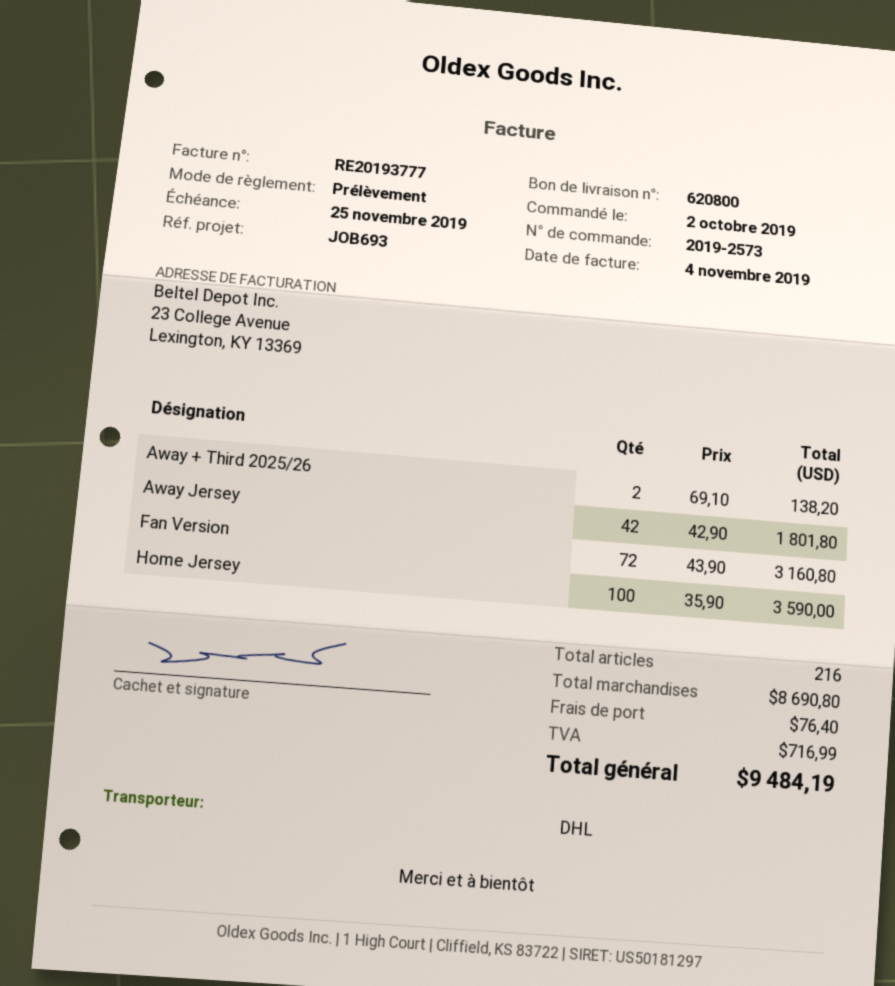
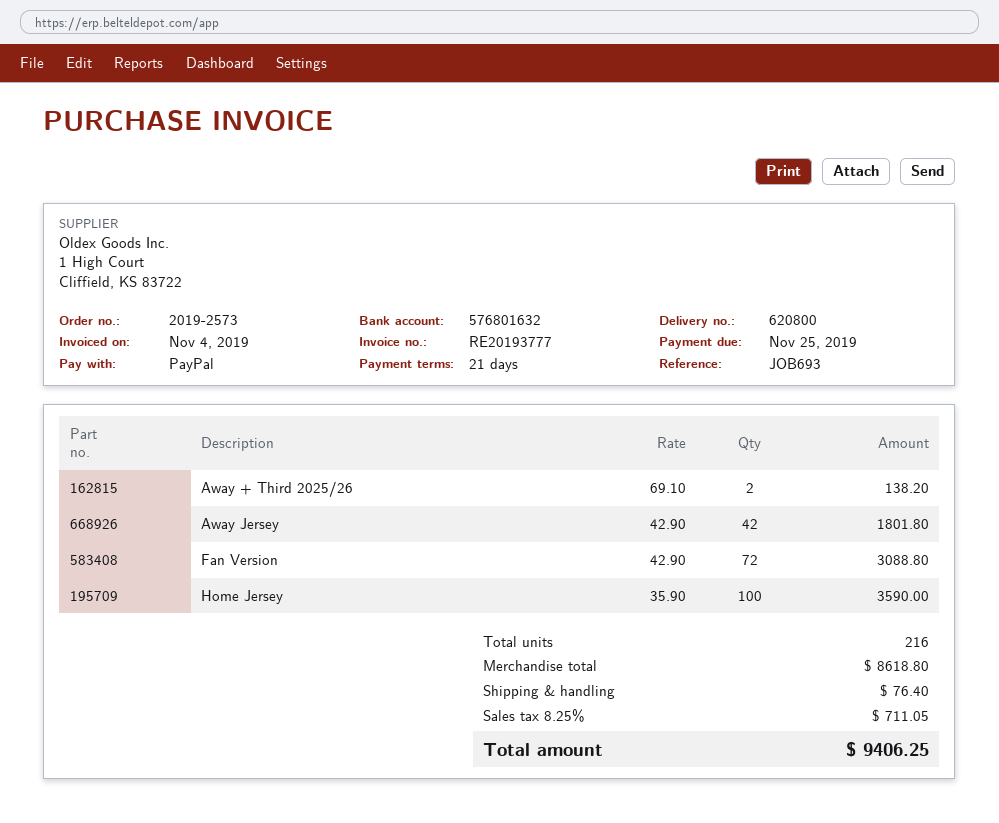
payment method: direct debit -> PayPal
Fan Version: 72 x 43.90 = 3160.80 -> 72 x 42.90 = 3088.80
subtotal: 8690.80 -> 8618.80
tax: 716.99 -> 711.05
total: 9484.19 -> 9406.25

